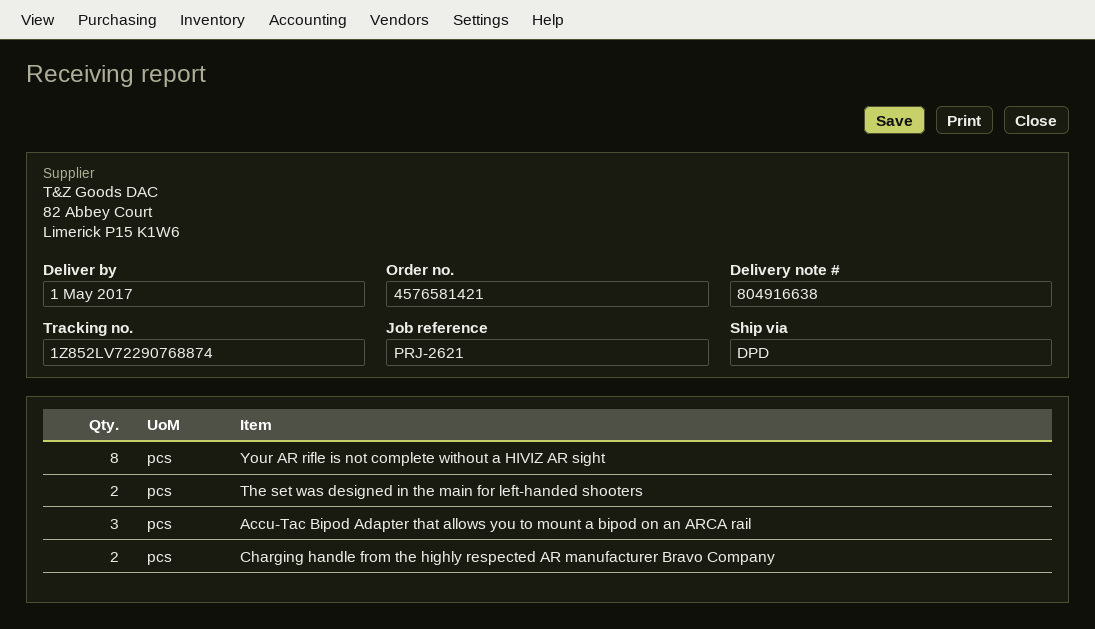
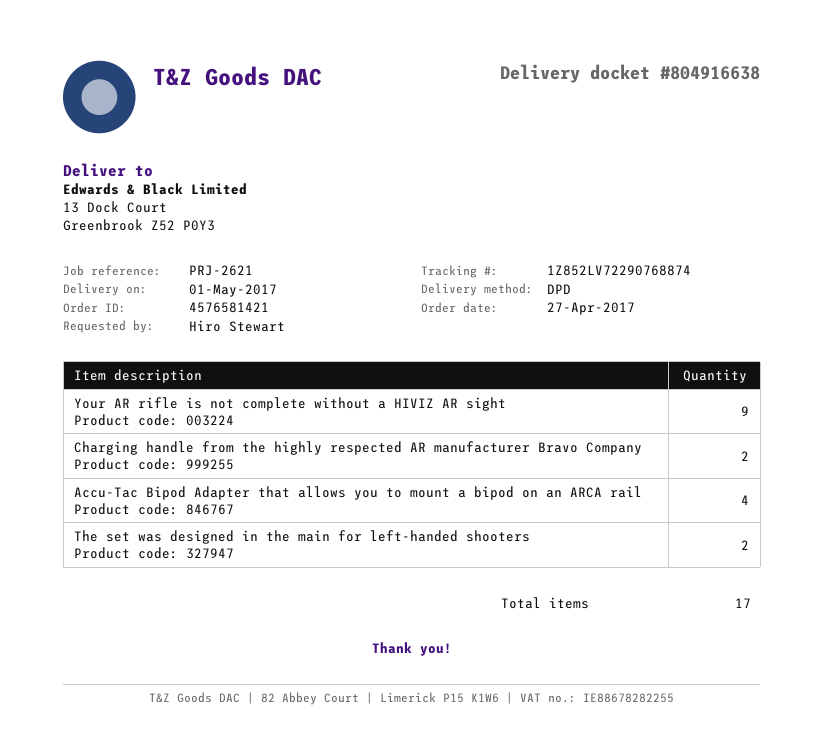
Your AR rifle is not complete without a HIVIZ AR sight: 8 -> 9
Accu-Tac Bipod Adapter that allows you to mount a bipod on an ARCA rail: 3 -> 4

